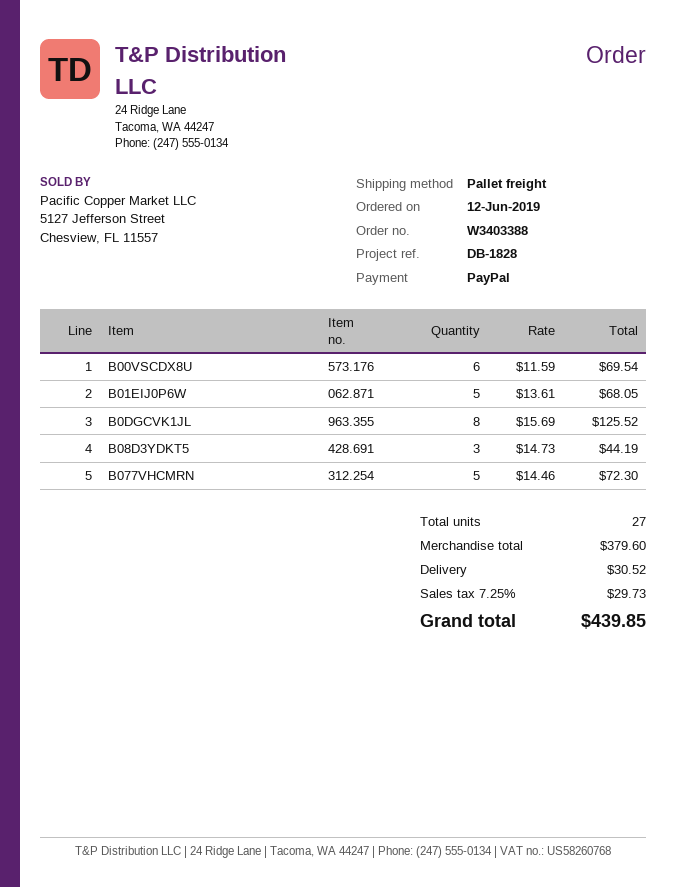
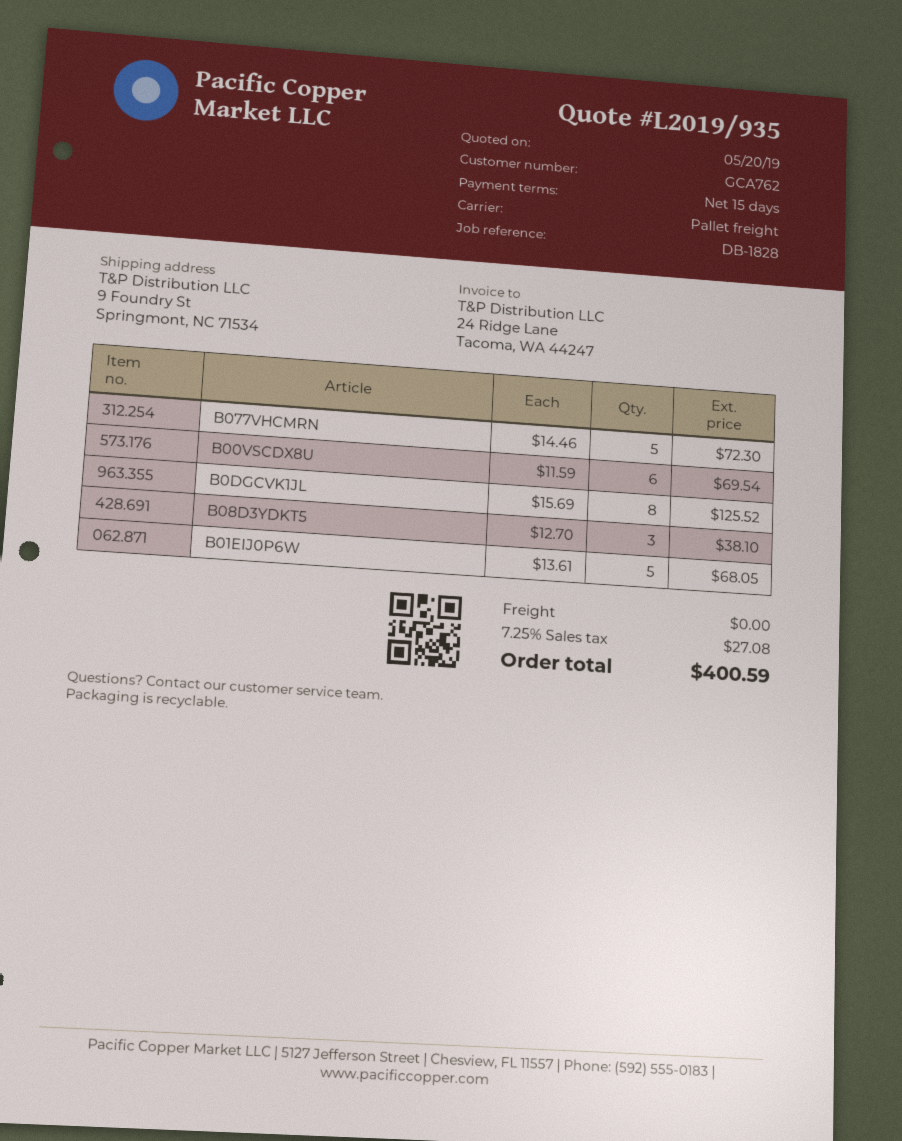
B08D3YDKT5: 3 x 14.73 = 44.19 -> 3 x 12.70 = 38.10
shipping: 30.52 -> 0.00
tax: 7.25% = 29.73 -> 7.25% = 27.08
total: 439.85 -> 400.59

